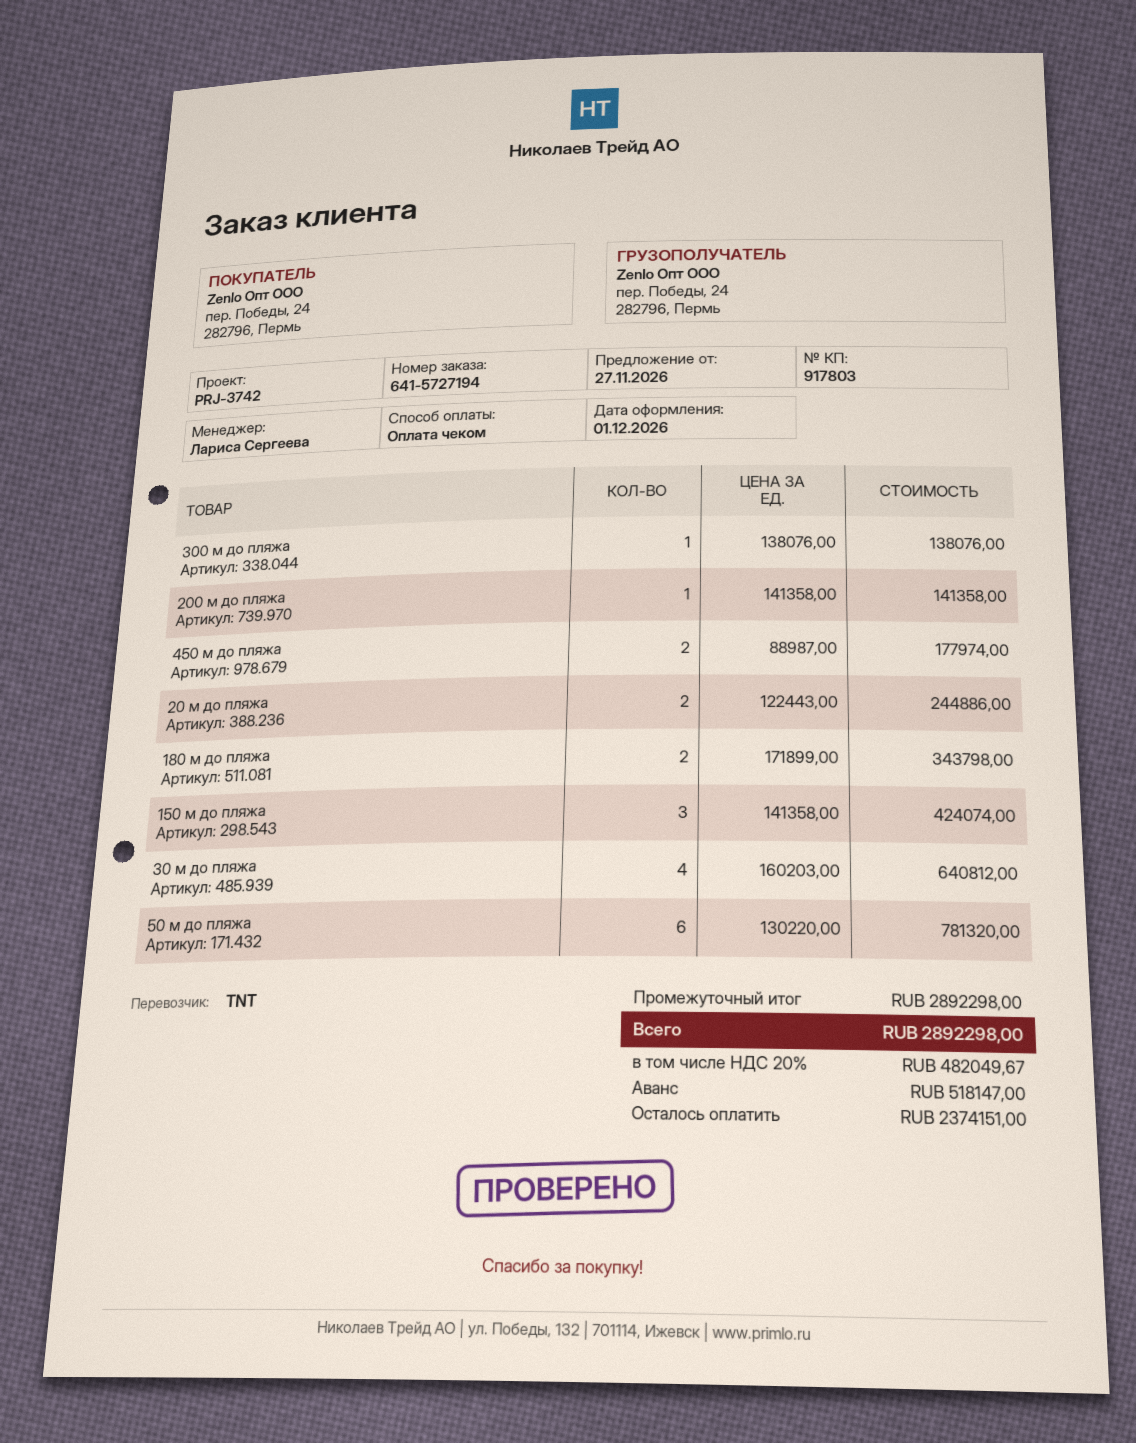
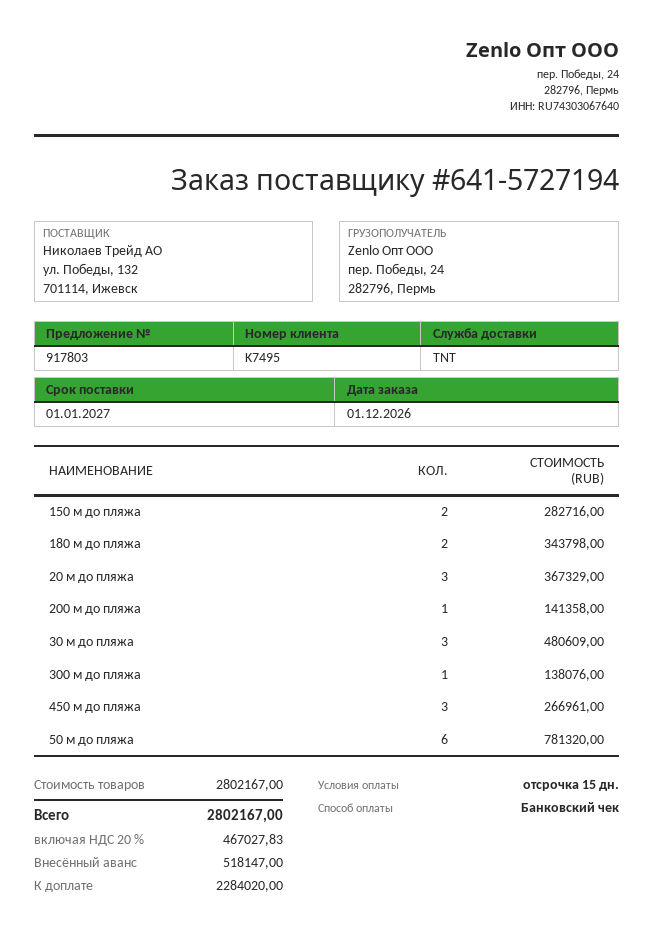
450 м до пляжа: 2 for 177974.00 -> 3 for 266961.00
20 м до пляжа: 2 for 244886.00 -> 3 for 367329.00
150 м до пляжа: 3 for 424074.00 -> 2 for 282716.00
30 м до пляжа: 4 for 640812.00 -> 3 for 480609.00
subtotal: 2892298.00 -> 2802167.00
tax: 20% = 482049.67 -> 20% = 467027.83
total: 2892298.00 -> 2802167.00
balance: 2374151.00 -> 2284020.00

